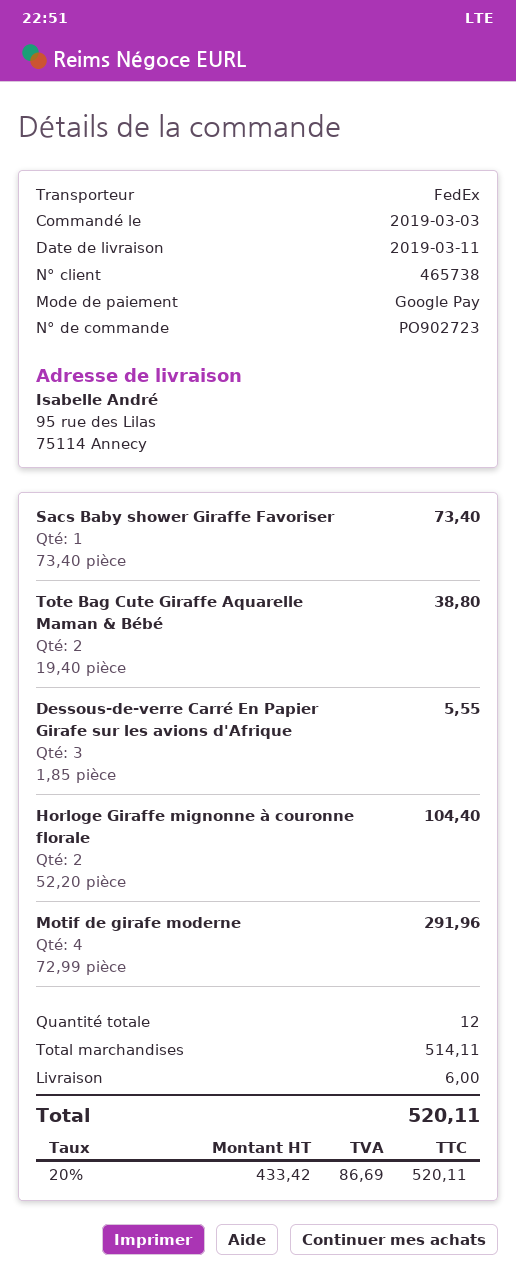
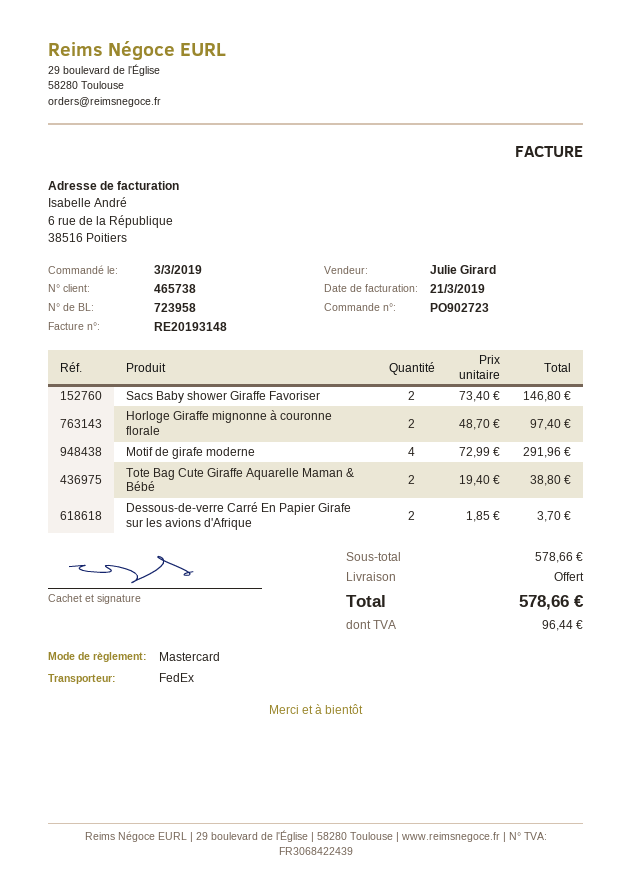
payment method: Google Pay -> Mastercard
Sacs Baby shower Giraffe Favoriser: 1 x 73.40 = 73.40 -> 2 x 73.40 = 146.80
Dessous-de-verre Carré En Papier Girafe sur les avions d'Afrique: 3 x 1.85 = 5.55 -> 2 x 1.85 = 3.70
Horloge Giraffe mignonne à couronne florale: 2 x 52.20 = 104.40 -> 2 x 48.70 = 97.40
subtotal: 514.11 -> 578.66
shipping: 6.00 -> 0.00
tax: 86.69 -> 96.44
total: 520.11 -> 578.66

